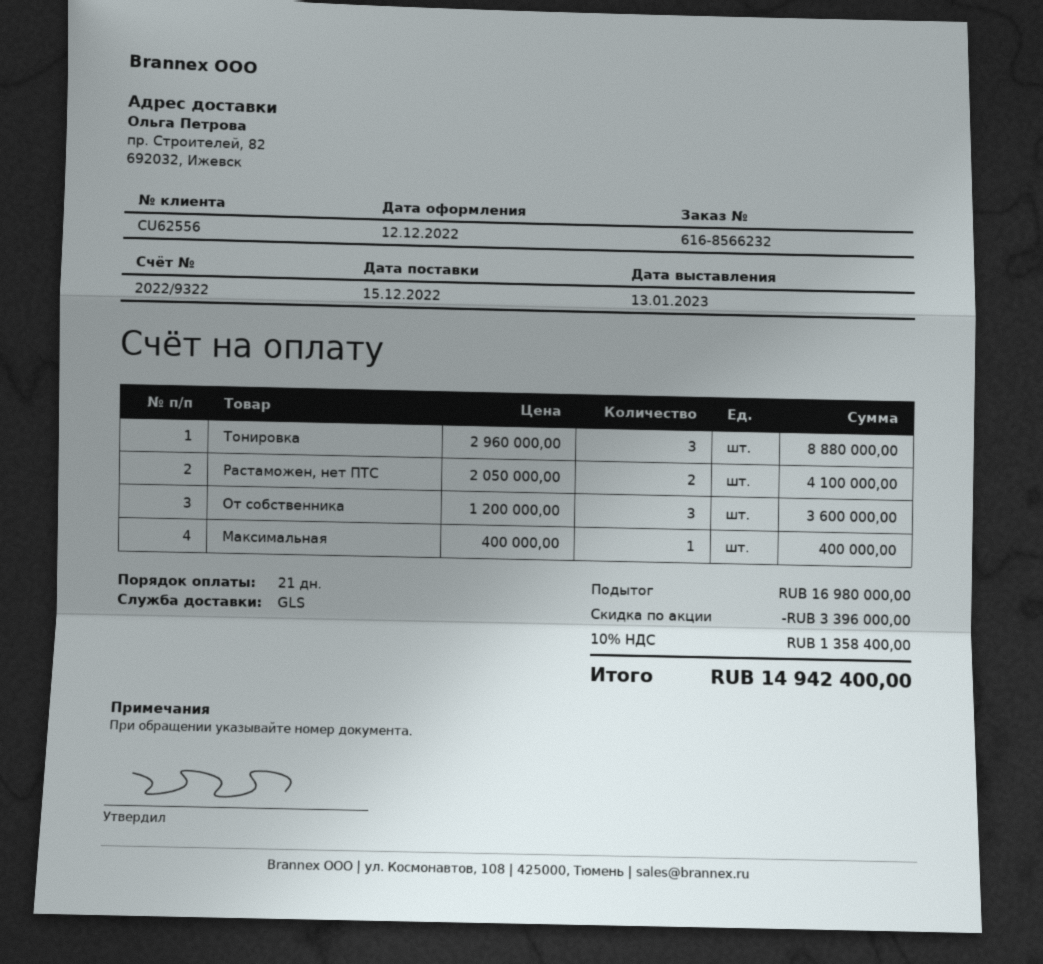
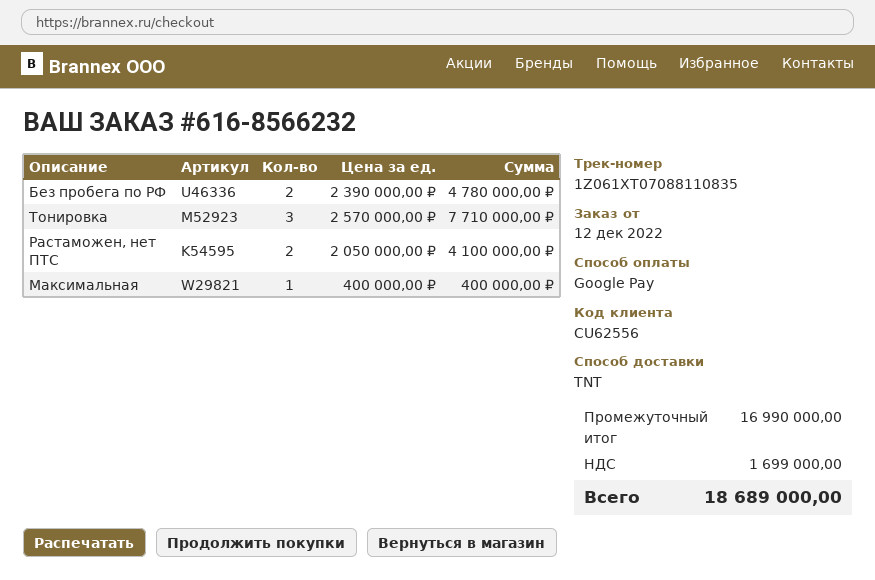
shipping method: GLS -> TNT
Тонировка: 3 x 2960000.00 = 8880000.00 -> 3 x 2570000.00 = 7710000.00
От собственника: 3 x 1200000.00 = 3600000.00 -> none
Без пробега по РФ: none -> 2 x 2390000.00 = 4780000.00
subtotal: 16980000.00 -> 16990000.00
discount: 3396000.00 -> none
tax: 1358400.00 -> 1699000.00
total: 14942400.00 -> 18689000.00

